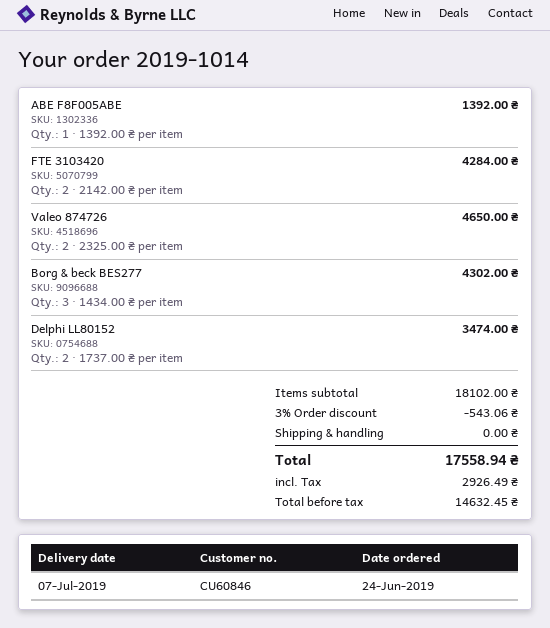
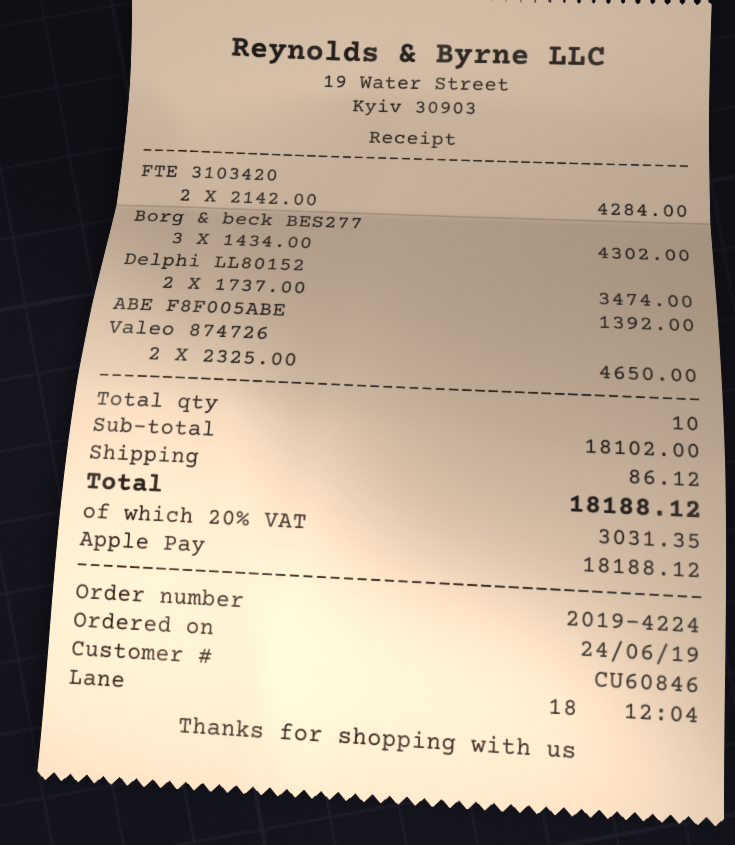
order number: 2019-1014 -> 2019-4224
discount: 3% = 543.06 -> none
shipping: 0.00 -> 86.12
tax: 2926.49 -> 3031.35
total: 17558.94 -> 18188.12

